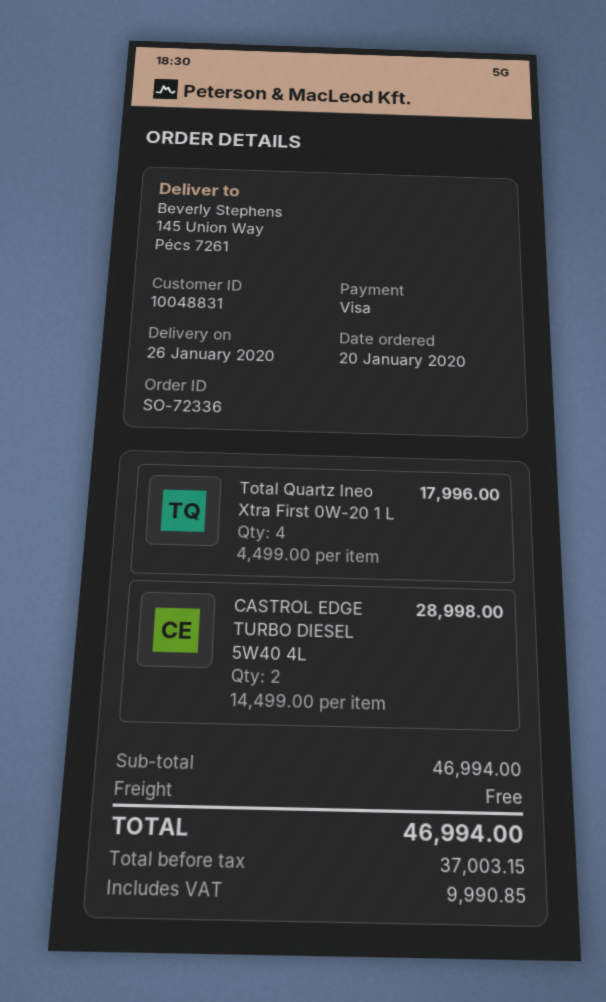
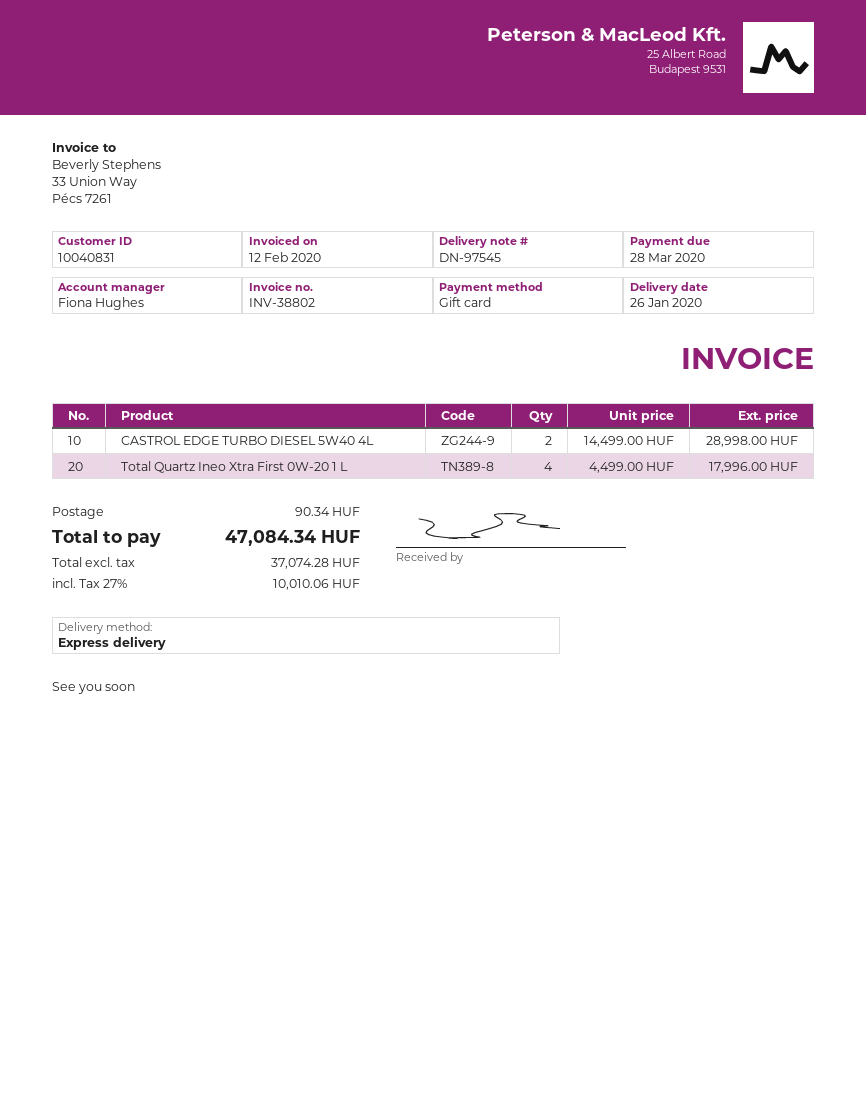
customer number: 10048831 -> 10040831
payment method: Visa -> gift card
shipping: 0.00 -> 90.34
net: 37003.15 -> 37074.28
tax: 9990.85 -> 10010.06
total: 46994.00 -> 47084.34

